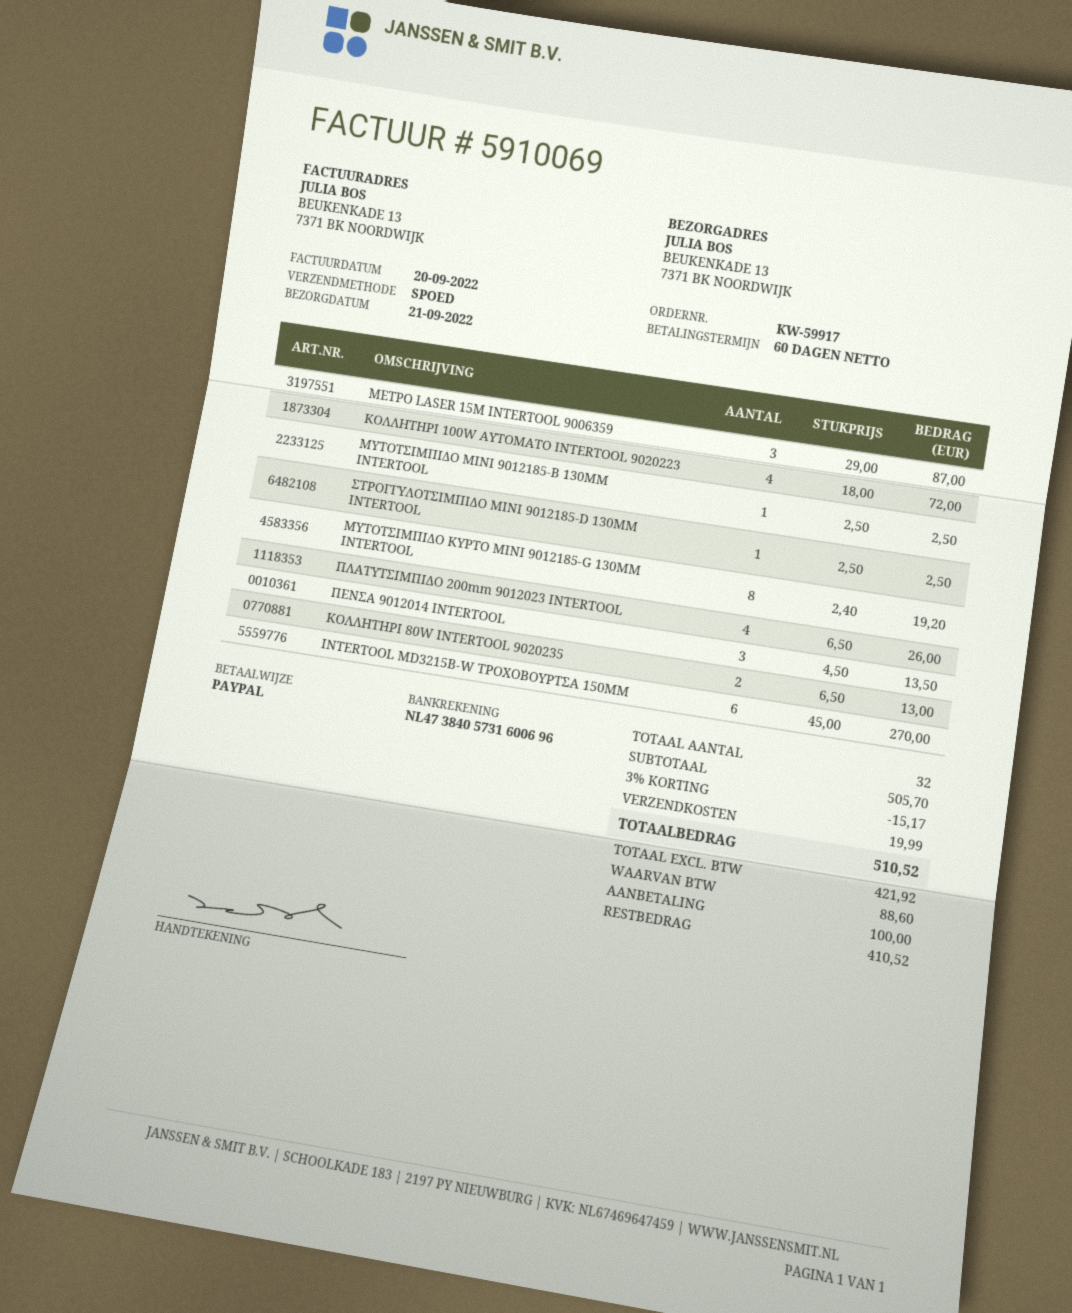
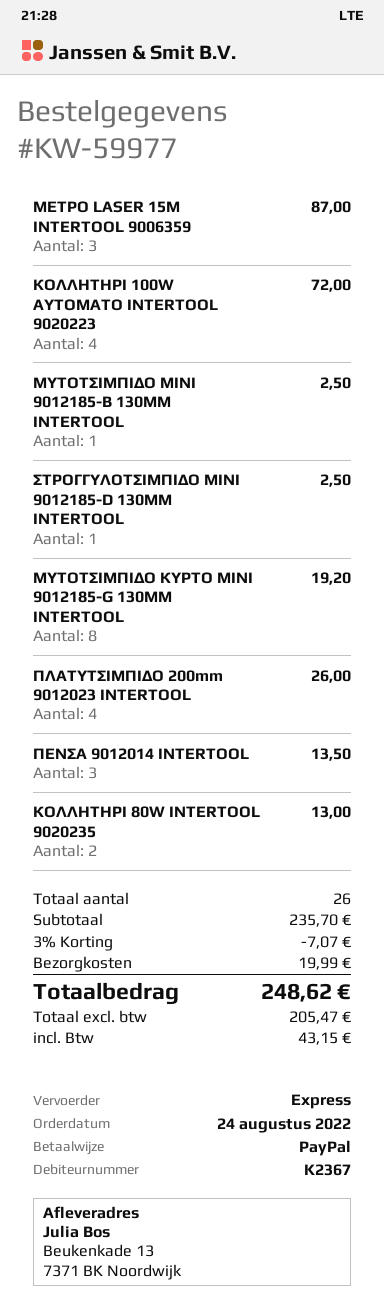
order number: KW-59917 -> KW-59977
INTERTOOL MD3215B-W ΤΡΟΧΟΒΟΥΡΤΣΑ 150MM: 6 for 270.00 -> none
total quantity: 32 -> 26
subtotal: 505.70 -> 235.70
discount: 3% = 15.17 -> 3% = 7.07
net: 421.92 -> 205.47
tax: 88.60 -> 43.15
total: 510.52 -> 248.62

